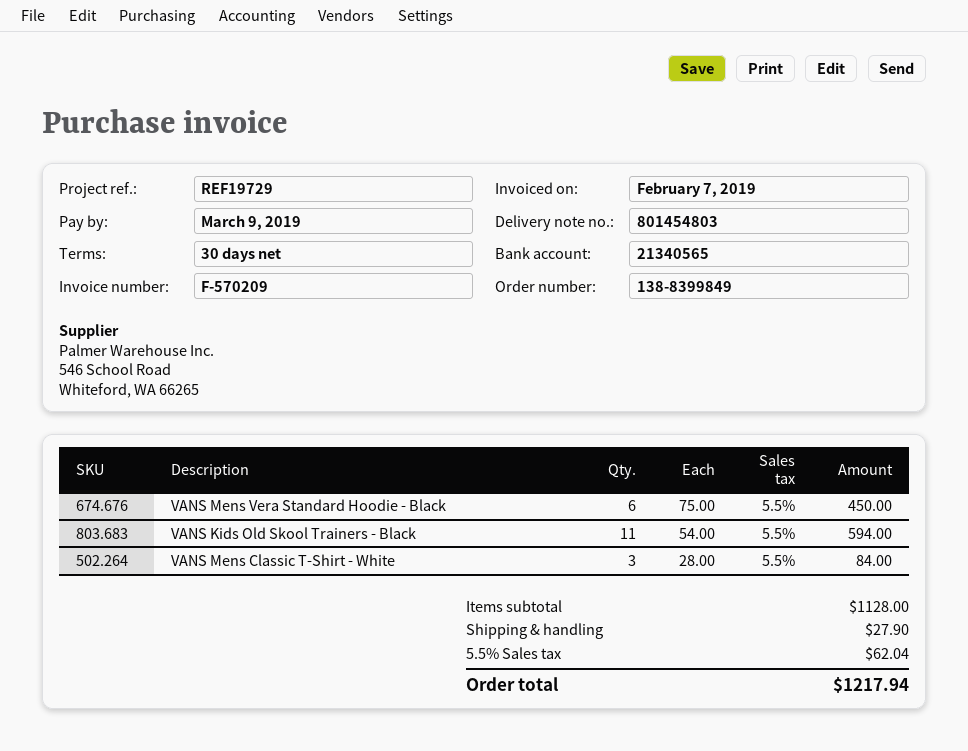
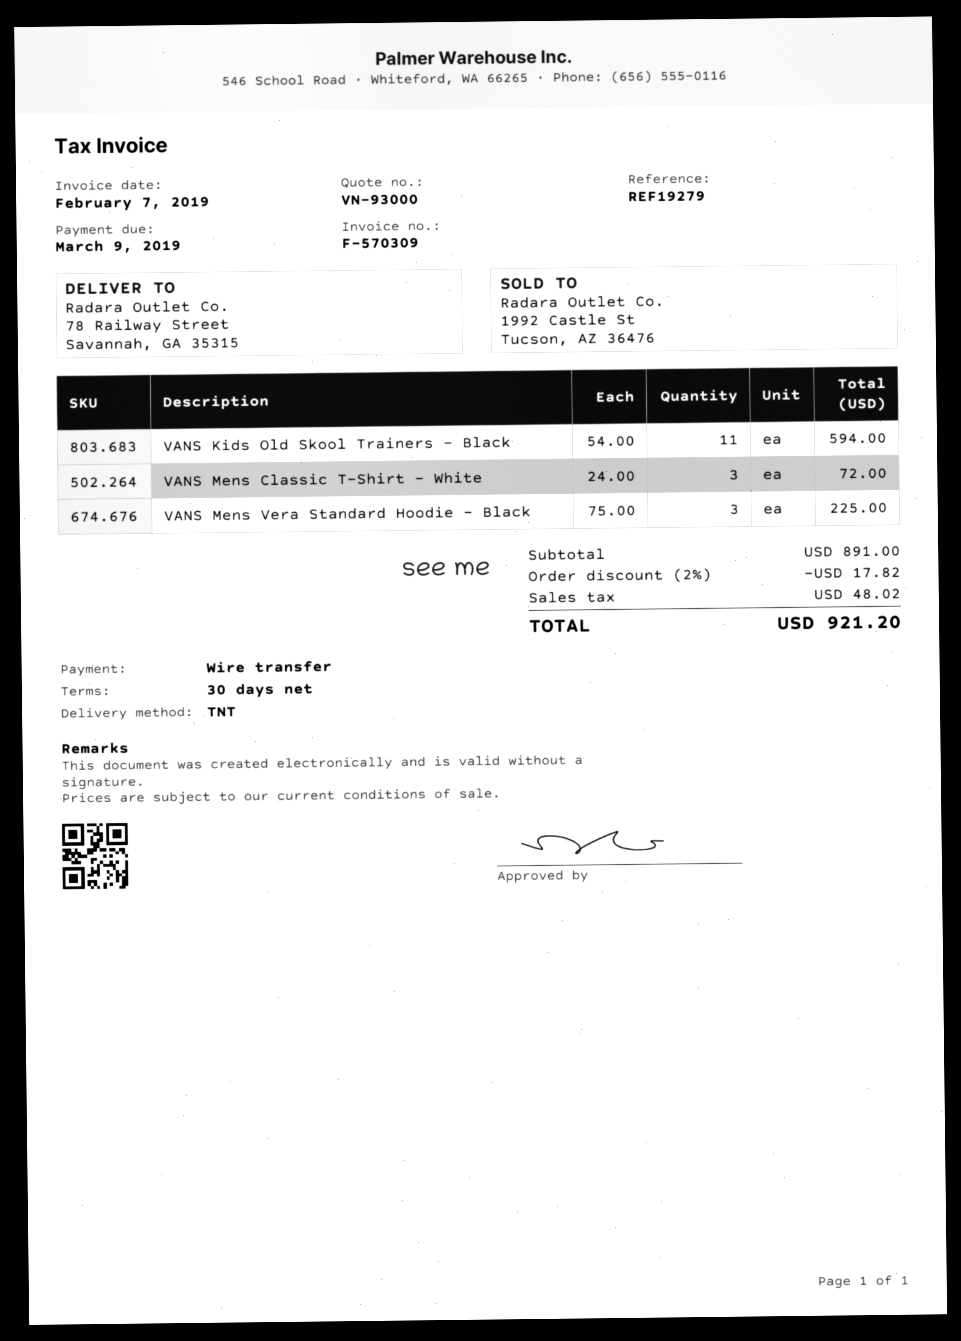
invoice number: F-570209 -> F-570309
reference: REF19729 -> REF19279
VANS Mens Vera Standard Hoodie - Black: 6 x 75.00 = 450.00 -> 3 x 75.00 = 225.00
VANS Mens Classic T-Shirt - White: 3 x 28.00 = 84.00 -> 3 x 24.00 = 72.00
subtotal: 1128.00 -> 891.00
discount: none -> 2% = 17.82
shipping: 27.90 -> none
tax: 62.04 -> 48.02
total: 1217.94 -> 921.20

